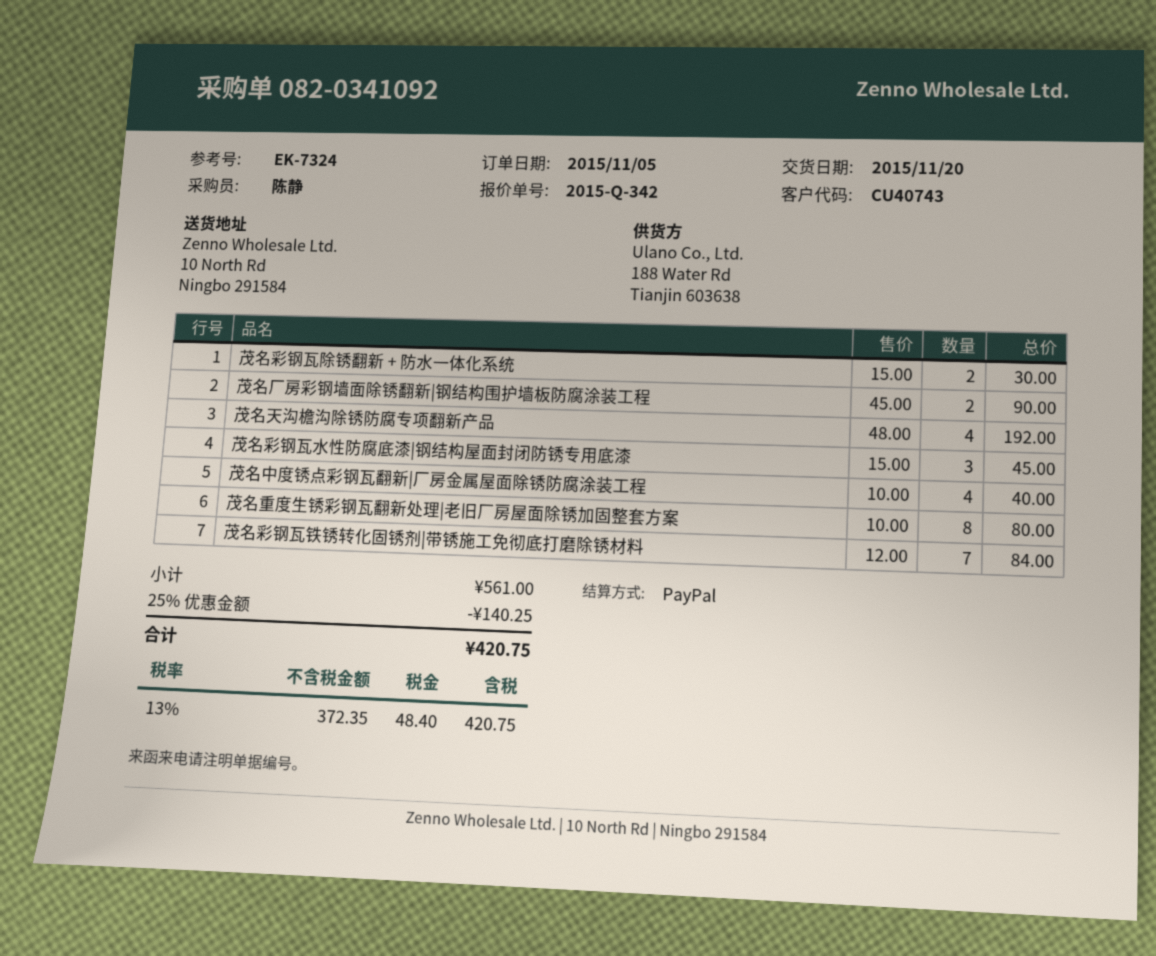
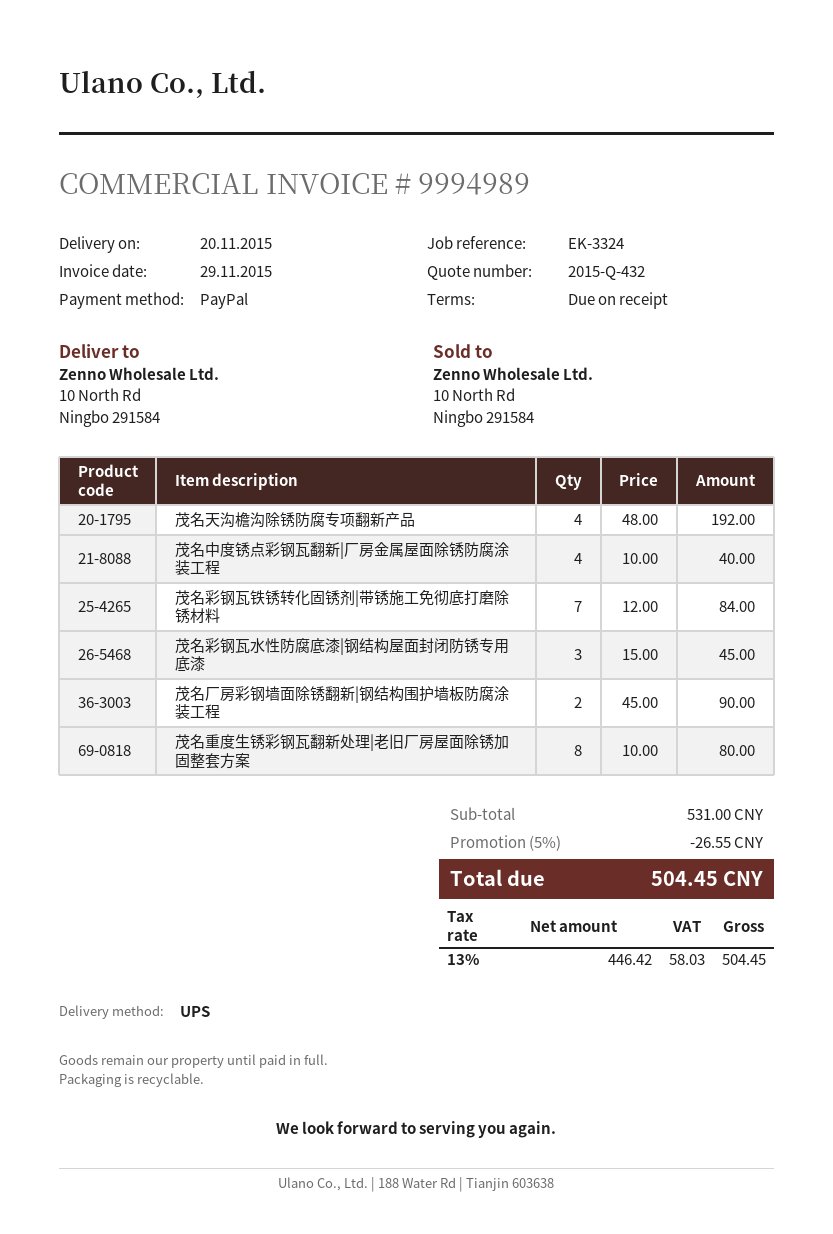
quote number: 2015-Q-342 -> 2015-Q-432
reference: EK-7324 -> EK-3324
茂名彩钢瓦除锈翻新 + 防水一体化系统: 2 x 15.00 = 30.00 -> none
subtotal: 561.00 -> 531.00
discount: 25% = 140.25 -> 5% = 26.55
net: 372.35 -> 446.42
tax: 13% = 48.40 -> 13% = 58.03
total: 420.75 -> 504.45

